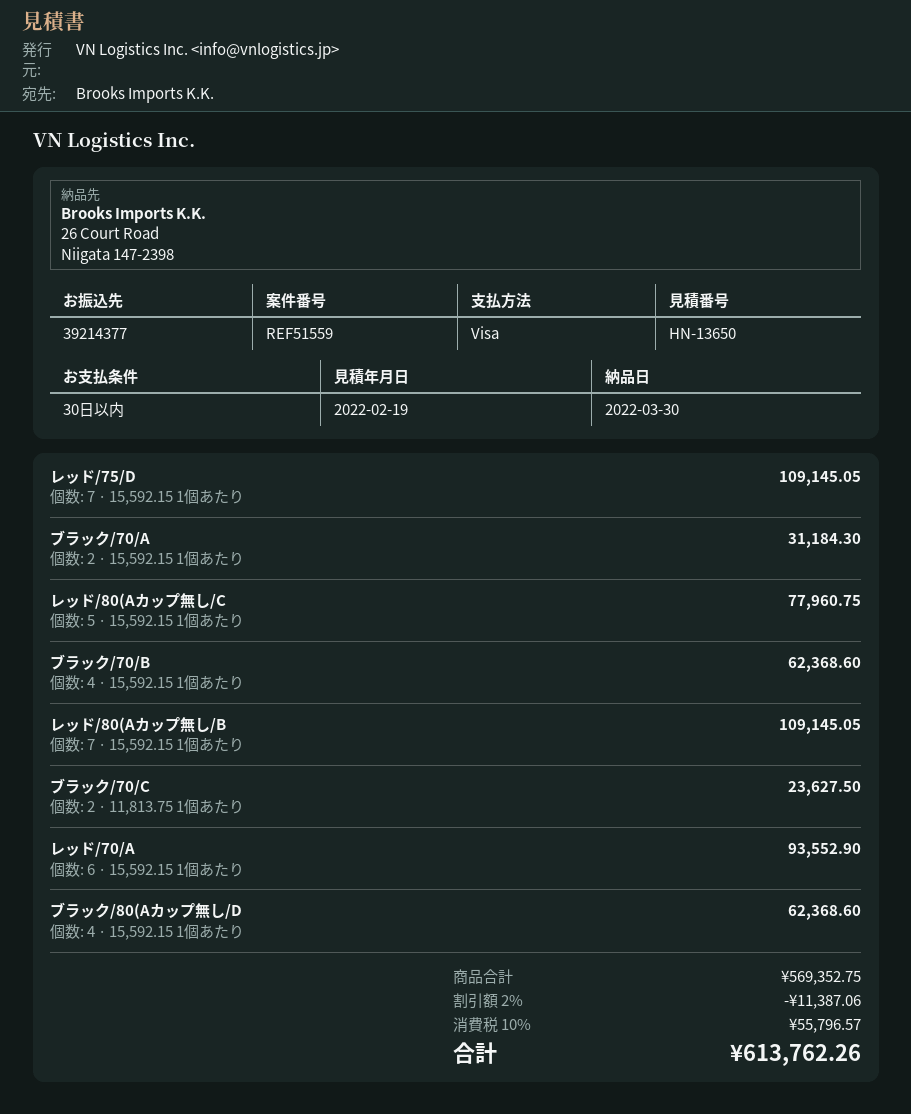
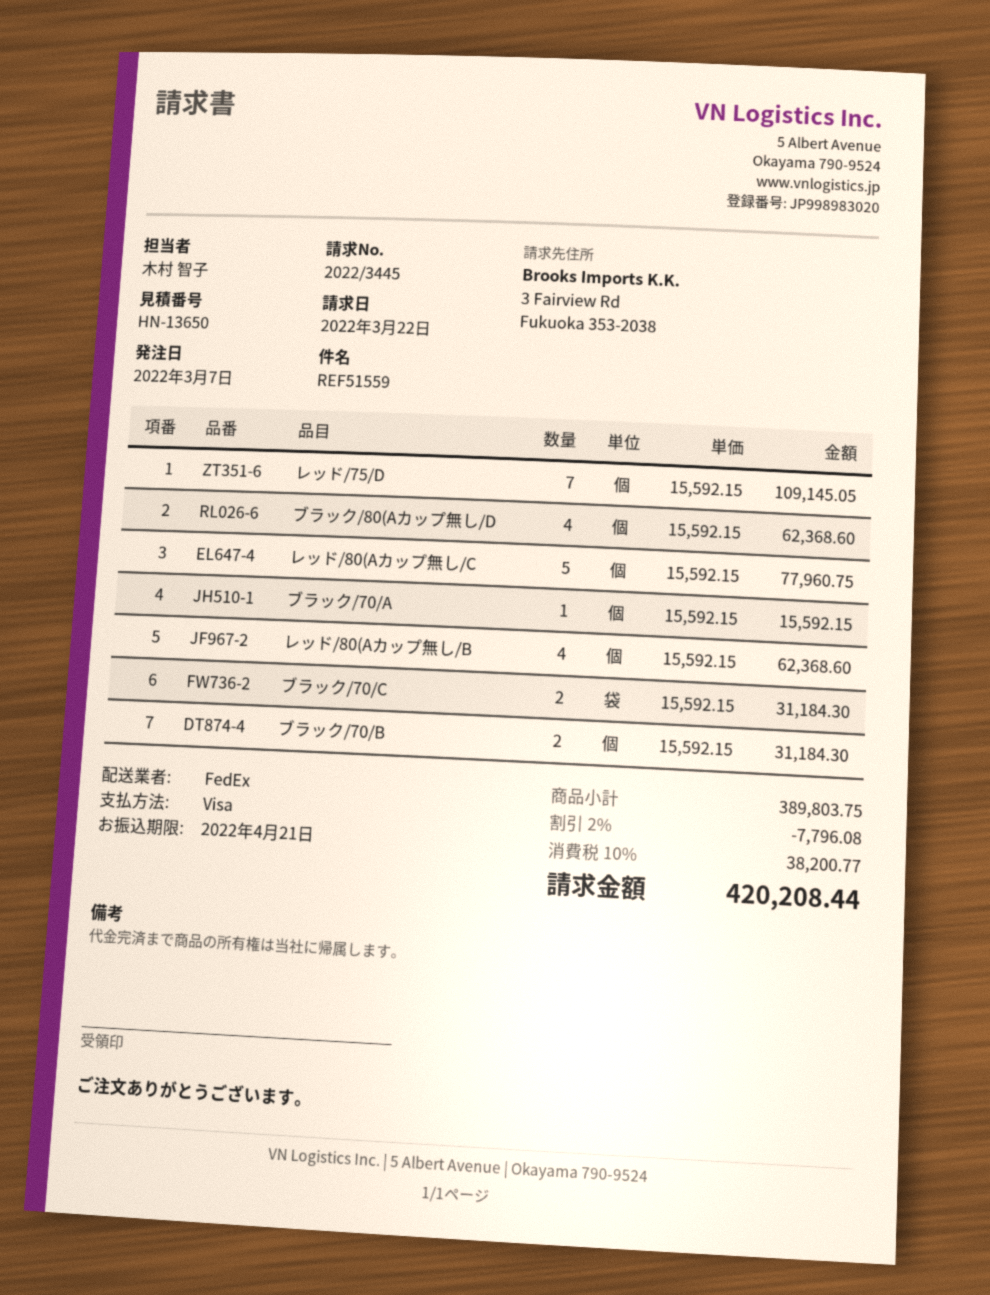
ブラック/70/A: 2 x 15592.15 = 31184.30 -> 1 x 15592.15 = 15592.15
ブラック/70/B: 4 x 15592.15 = 62368.60 -> 2 x 15592.15 = 31184.30
レッド/80(Aカップ無し/B: 7 x 15592.15 = 109145.05 -> 4 x 15592.15 = 62368.60
ブラック/70/C: 2 x 11813.75 = 23627.50 -> 2 x 15592.15 = 31184.30
レッド/70/A: 6 x 15592.15 = 93552.90 -> none
subtotal: 569352.75 -> 389803.75
discount: 2% = 11387.06 -> 2% = 7796.08
tax: 10% = 55796.57 -> 10% = 38200.77
total: 613762.26 -> 420208.44

